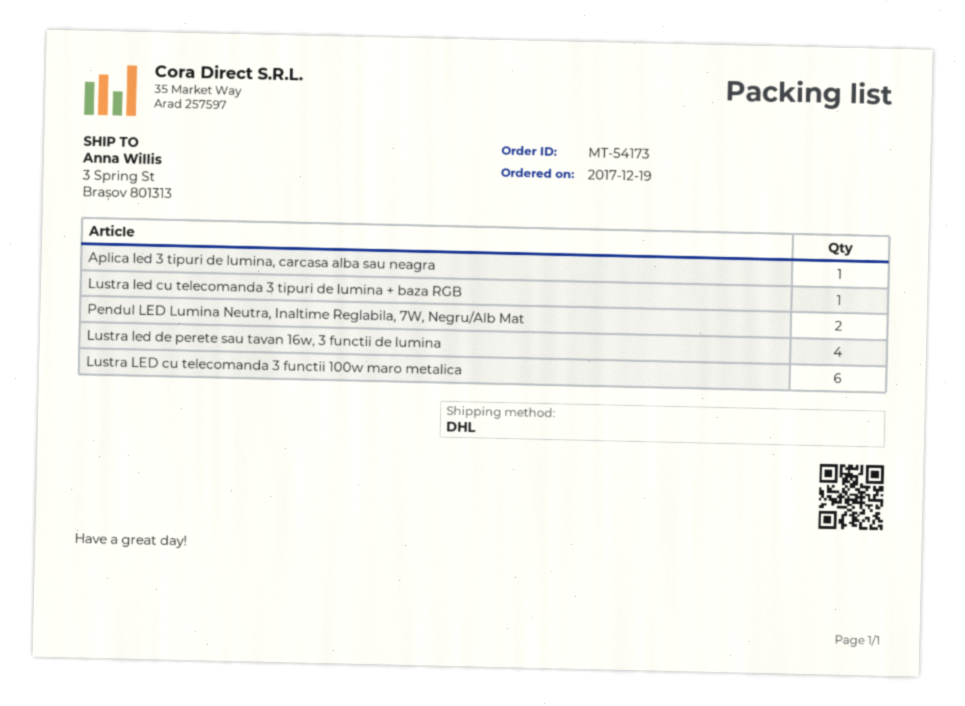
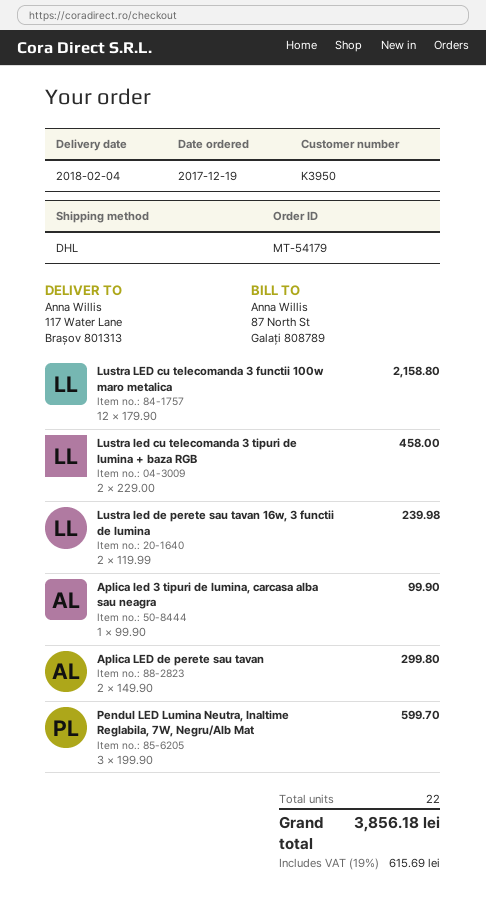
order number: MT-54173 -> MT-54179
ship to: 3 Spring St, Brașov 801313 -> 117 Water Lane, Brașov 801313
Lustra led cu telecomanda 3 tipuri de lumina + baza RGB: 1 -> 2
Pendul LED Lumina Neutra, Inaltime Reglabila, 7W, Negru/Alb Mat: 2 -> 3
Lustra led de perete sau tavan 16w, 3 functii de lumina: 4 -> 2
Lustra LED cu telecomanda 3 functii 100w maro metalica: 6 -> 12
Aplica LED de perete sau tavan: none -> 2

